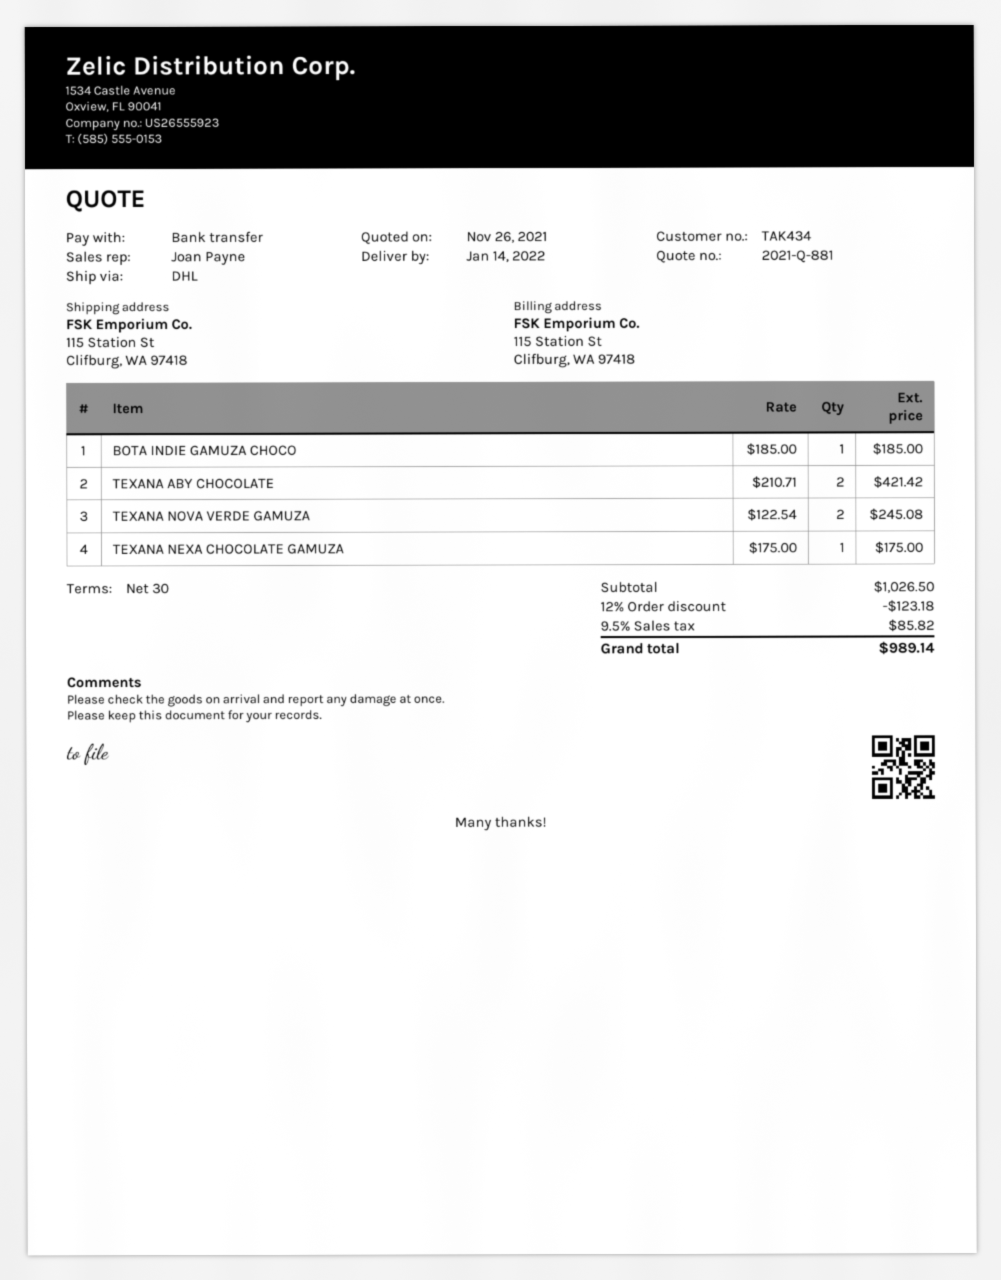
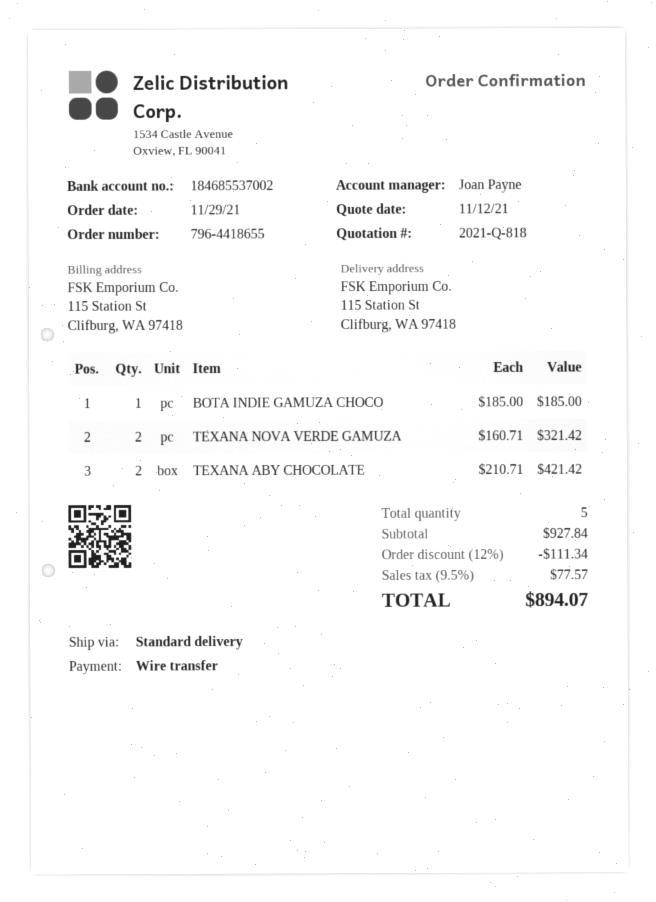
quote number: 2021-Q-881 -> 2021-Q-818
quote date: 2021-11-26 -> 2021-11-12
shipping method: DHL -> standard
TEXANA NOVA VERDE GAMUZA: 2 x 122.54 = 245.08 -> 2 x 160.71 = 321.42
TEXANA NEXA CHOCOLATE GAMUZA: 1 x 175.00 = 175.00 -> none
subtotal: 1026.50 -> 927.84
discount: 12% = 123.18 -> 12% = 111.34
tax: 9.5% = 85.82 -> 9.5% = 77.57
total: 989.14 -> 894.07

